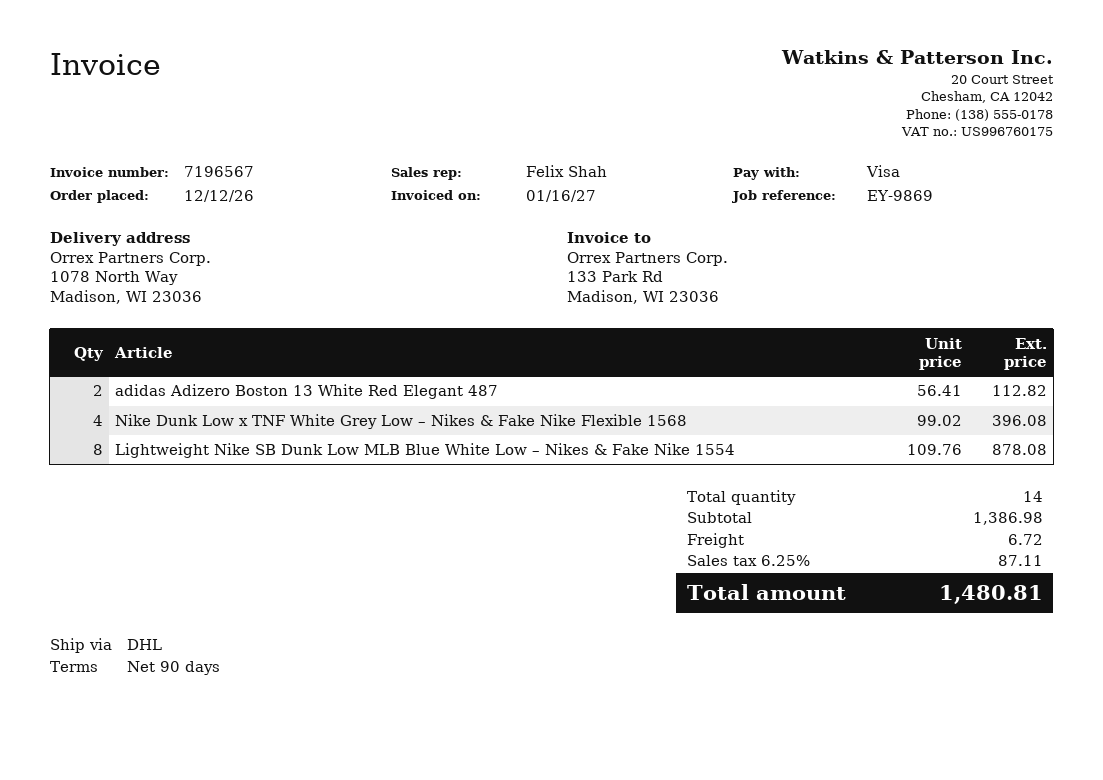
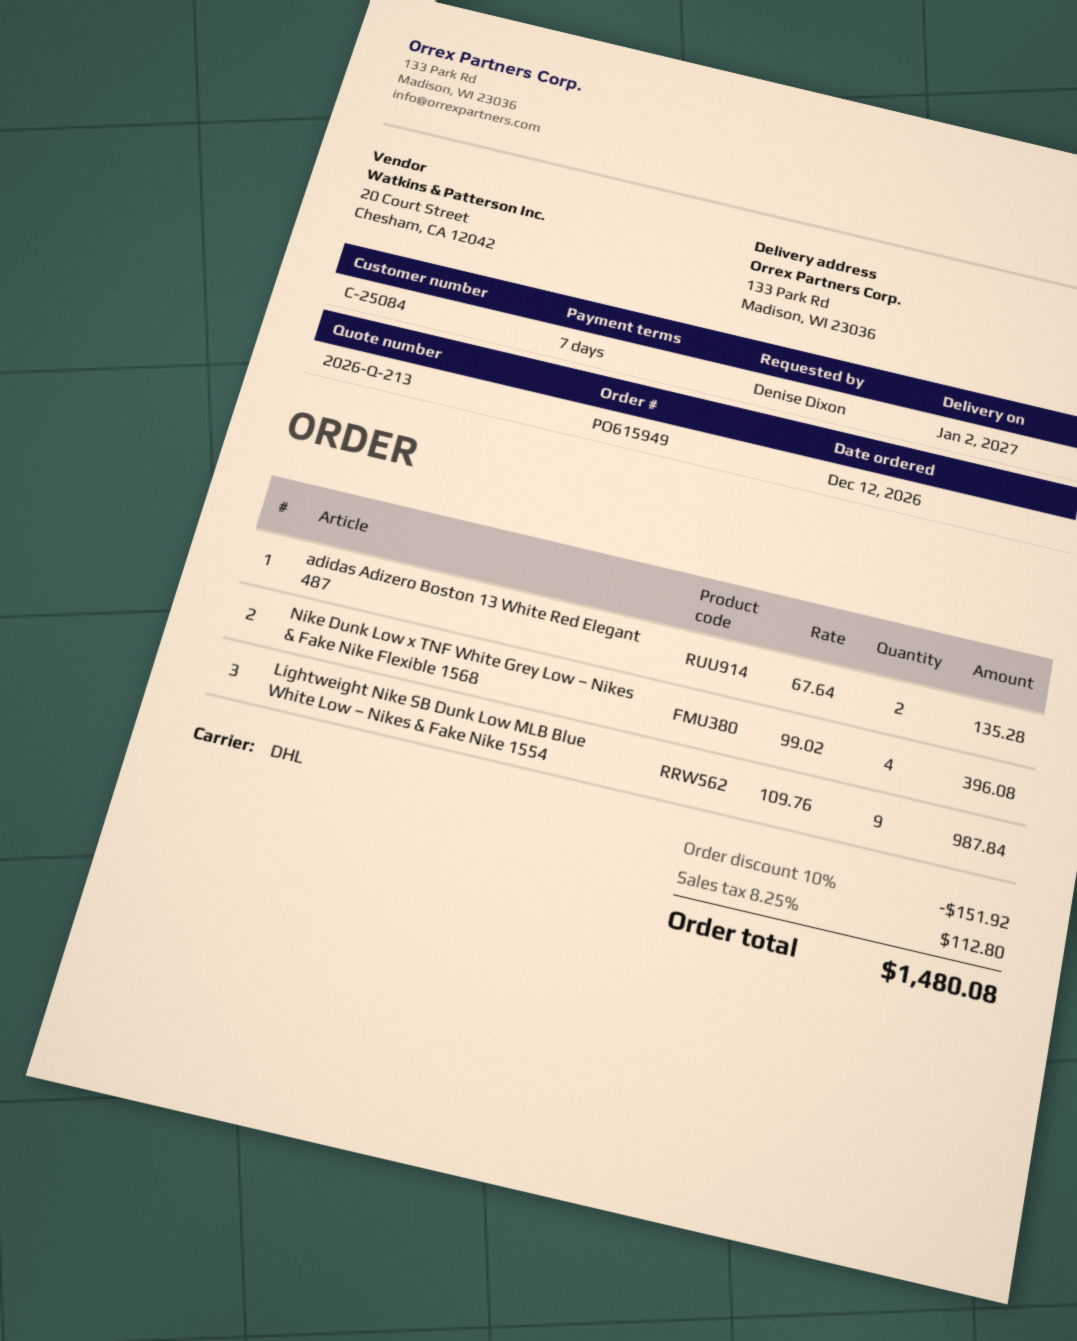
payment terms: 90 days -> 7 days
ship to: 1078 North Way, Madison, WI 23036 -> 133 Park Rd, Madison, WI 23036
adidas Adizero Boston 13 White Red Elegant 487: 2 x 56.41 = 112.82 -> 2 x 67.64 = 135.28
Lightweight Nike SB Dunk Low MLB Blue White Low – Nikes & Fake Nike 1554: 8 x 109.76 = 878.08 -> 9 x 109.76 = 987.84
discount: none -> 10% = 151.92
shipping: 6.72 -> none
tax: 6.25% = 87.11 -> 8.25% = 112.80
total: 1480.81 -> 1480.08

